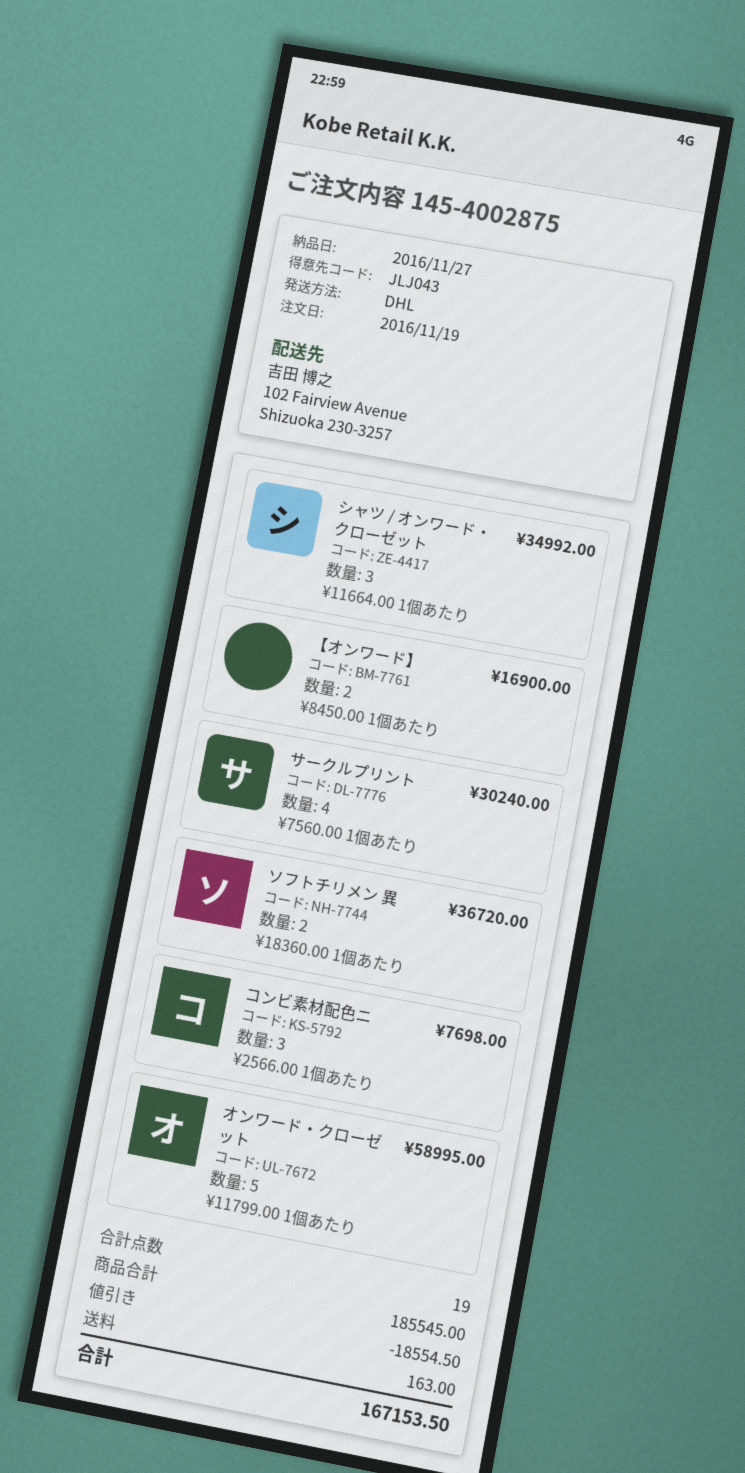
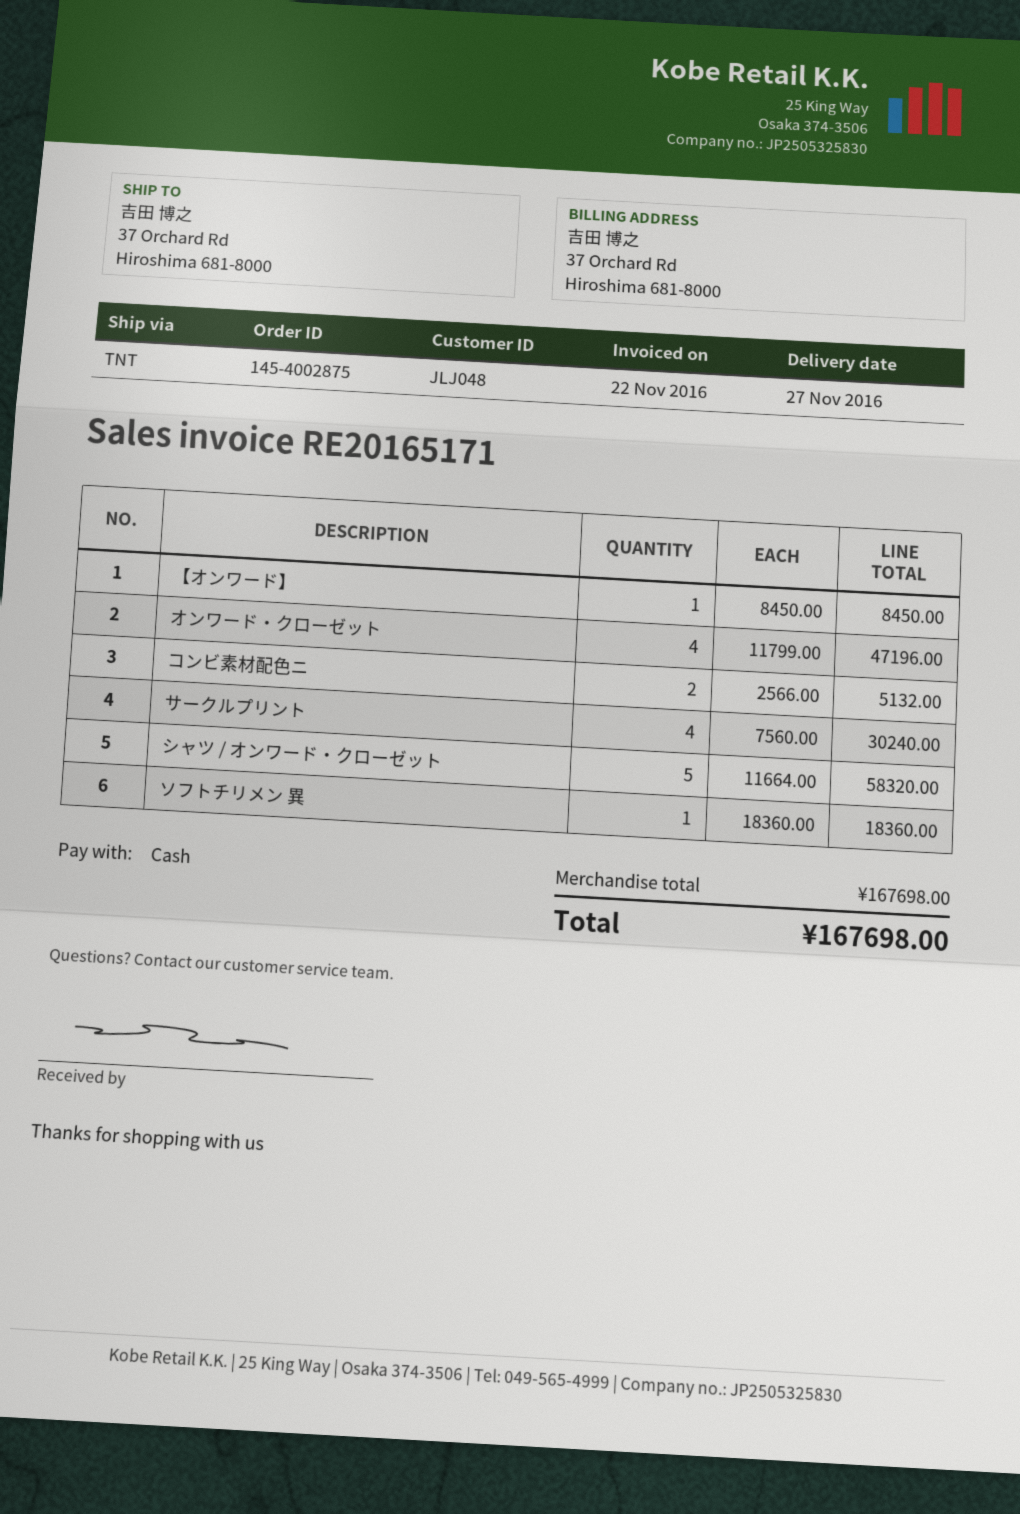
customer number: JLJ043 -> JLJ048
shipping method: DHL -> TNT
ship to: 102 Fairview Avenue, Shizuoka 230-3257 -> 37 Orchard Rd, Hiroshima 681-8000
シャツ / オンワード・クローゼット: 3 x 11664.00 = 34992.00 -> 5 x 11664.00 = 58320.00
【オンワード】: 2 x 8450.00 = 16900.00 -> 1 x 8450.00 = 8450.00
ソフトチリメン 異: 2 x 18360.00 = 36720.00 -> 1 x 18360.00 = 18360.00
コンビ素材配色ニ: 3 x 2566.00 = 7698.00 -> 2 x 2566.00 = 5132.00
オンワード・クローゼット: 5 x 11799.00 = 58995.00 -> 4 x 11799.00 = 47196.00
subtotal: 185545.00 -> 167698.00
discount: 18554.50 -> none
shipping: 163.00 -> none
total: 167153.50 -> 167698.00

